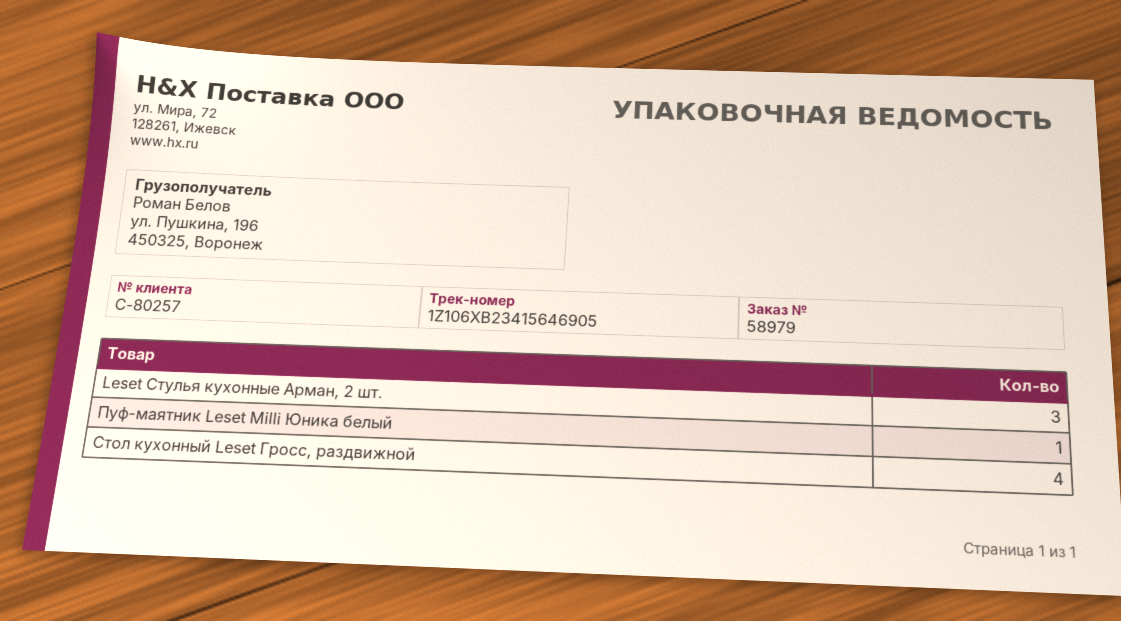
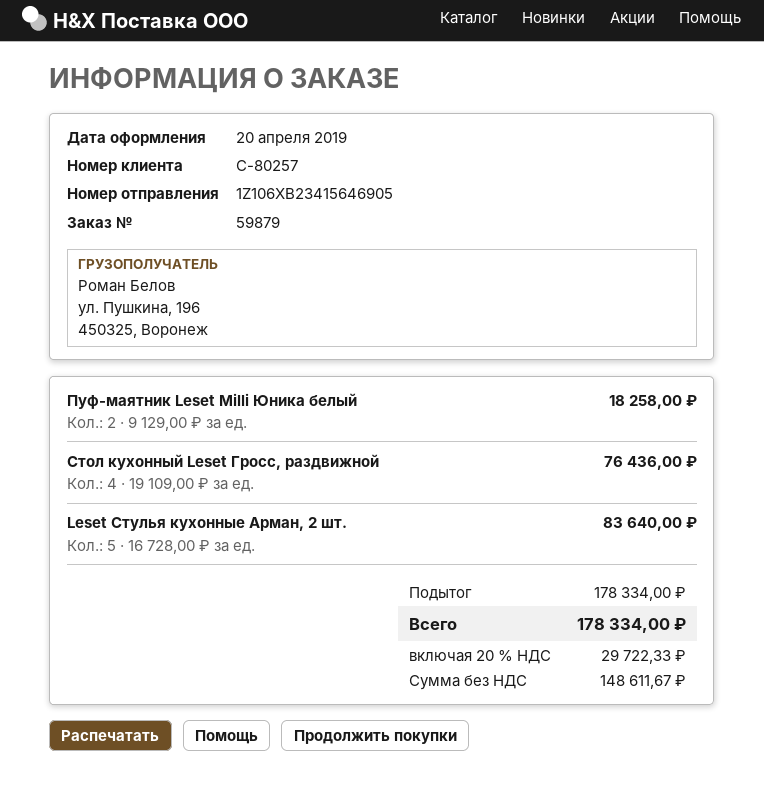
order number: 58979 -> 59879
Leset Стулья кухонные Арман, 2 шт.: 3 -> 5
Пуф-маятник Leset Milli Юника белый: 1 -> 2

